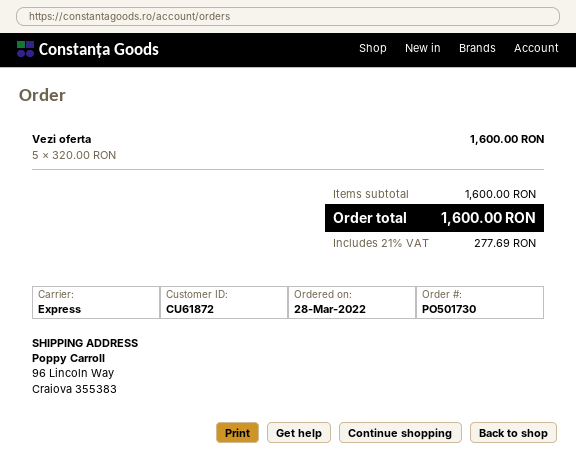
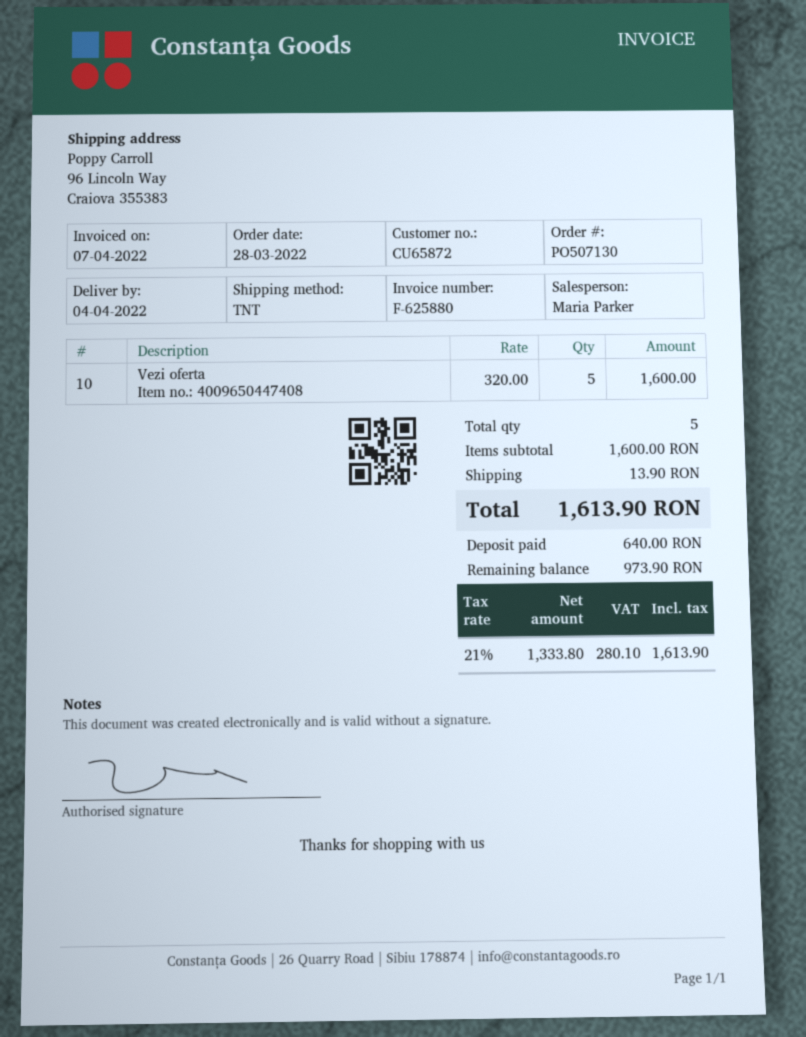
order number: PO501730 -> PO507130
customer number: CU61872 -> CU65872
shipping method: express -> TNT
shipping: none -> 13.90
tax: 21% = 277.69 -> 21% = 280.10
total: 1600.00 -> 1613.90

